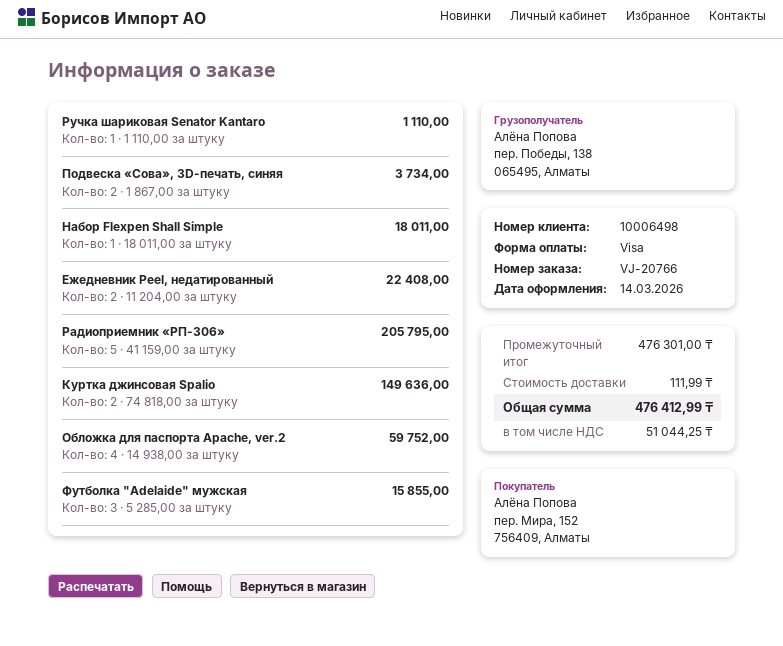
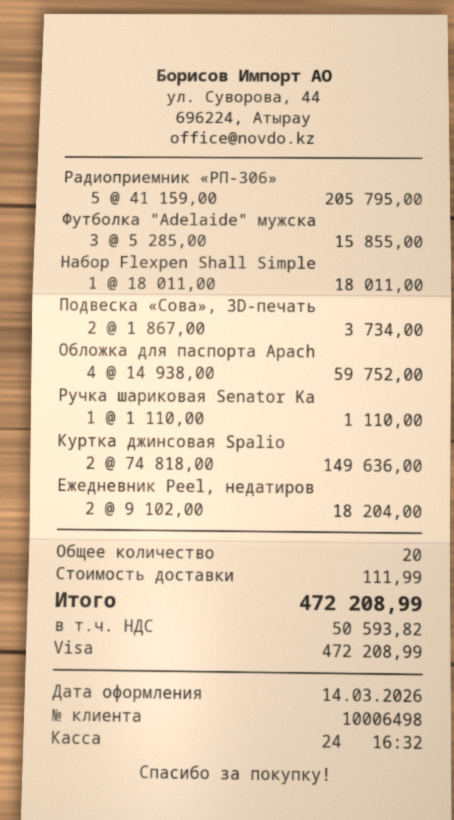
Ежедневник Peel, недатированный: 2 x 11204.00 = 22408.00 -> 2 x 9102.00 = 18204.00
tax: 51044.25 -> 50593.82
total: 476412.99 -> 472208.99

